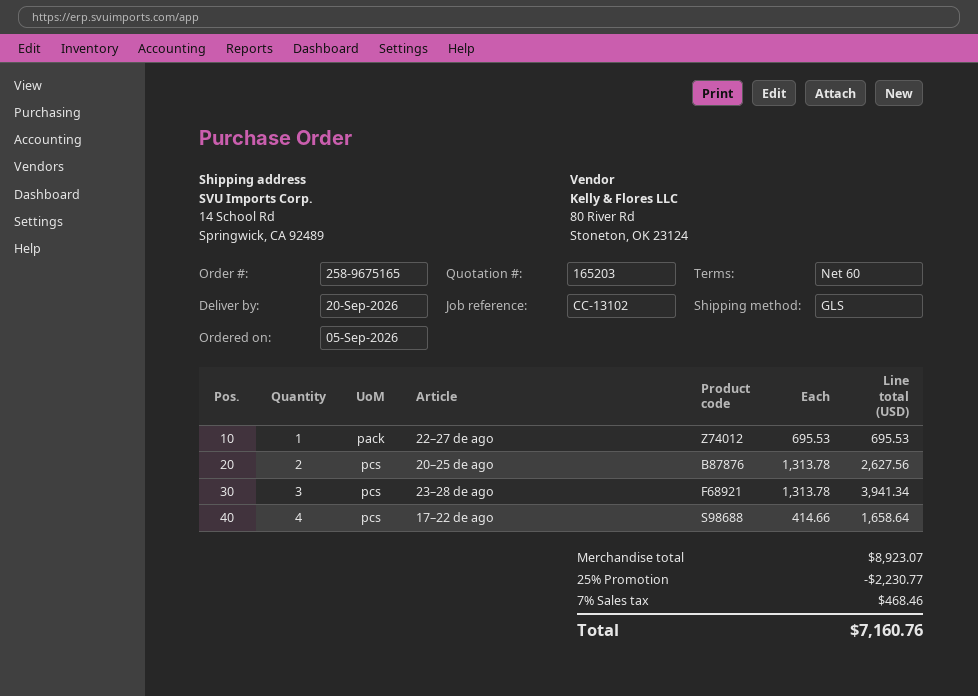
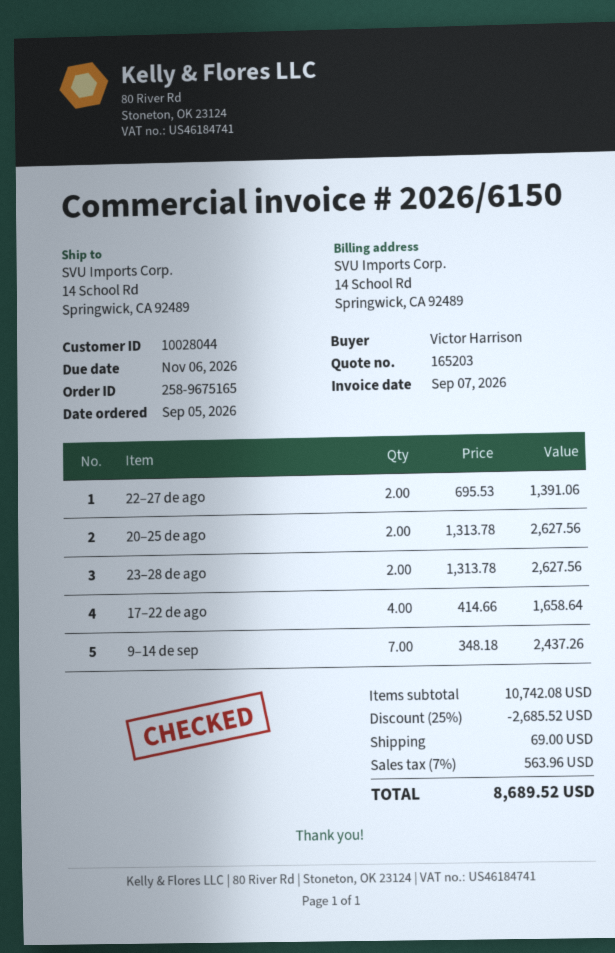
22–27 de ago: 1 x 695.53 = 695.53 -> 2 x 695.53 = 1391.06
23–28 de ago: 3 x 1313.78 = 3941.34 -> 2 x 1313.78 = 2627.56
9–14 de sep: none -> 7 x 348.18 = 2437.26
subtotal: 8923.07 -> 10742.08
discount: 25% = 2230.77 -> 25% = 2685.52
shipping: none -> 69.00
tax: 7% = 468.46 -> 7% = 563.96
total: 7160.76 -> 8689.52

